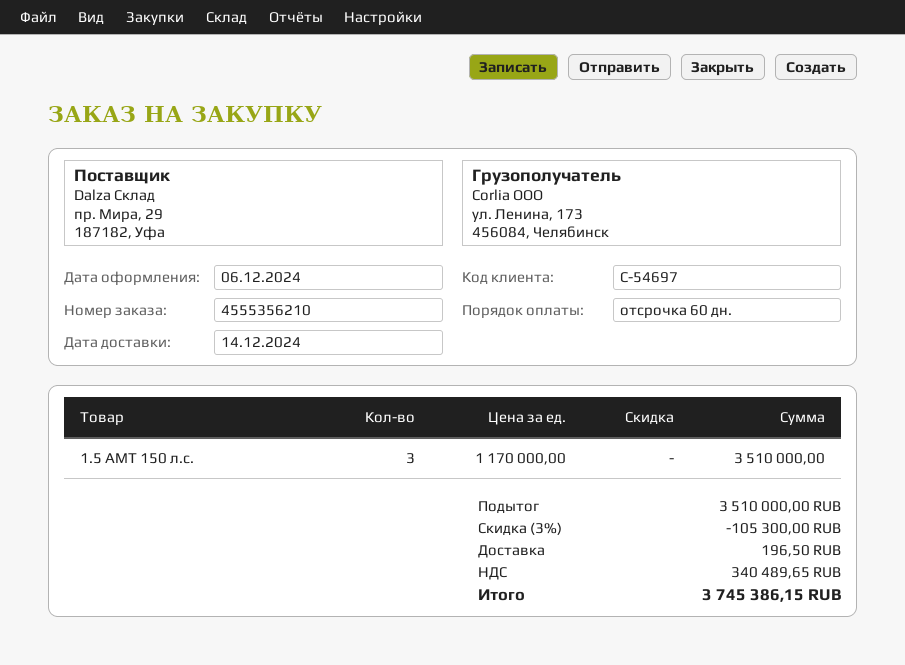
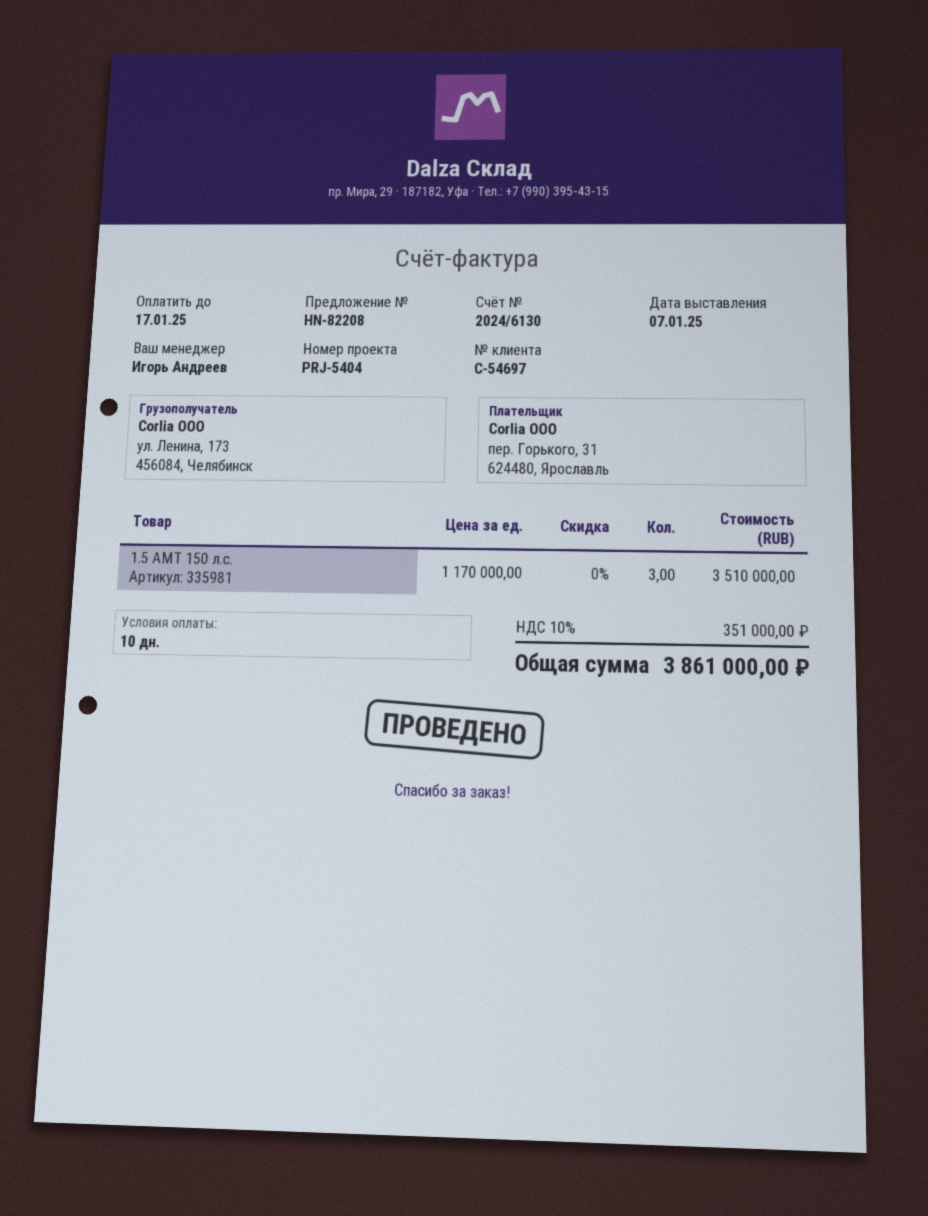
payment terms: 60 days -> 10 days
discount: 3% = 105300.00 -> none
shipping: 196.50 -> none
tax: 340489.65 -> 351000.00
total: 3745386.15 -> 3861000.00

